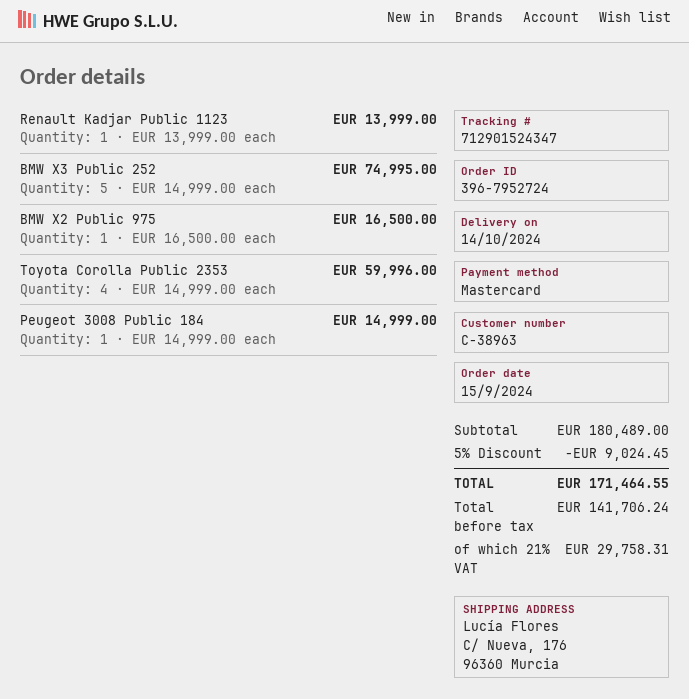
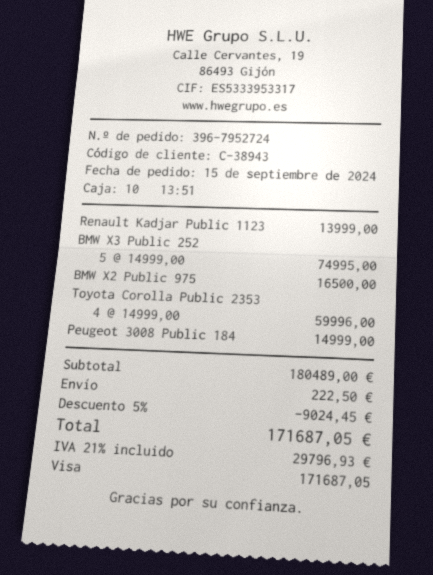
customer number: C-38963 -> C-38943
payment method: Mastercard -> Visa
shipping: none -> 222.50
tax: 21% = 29758.31 -> 21% = 29796.93
total: 171464.55 -> 171687.05

